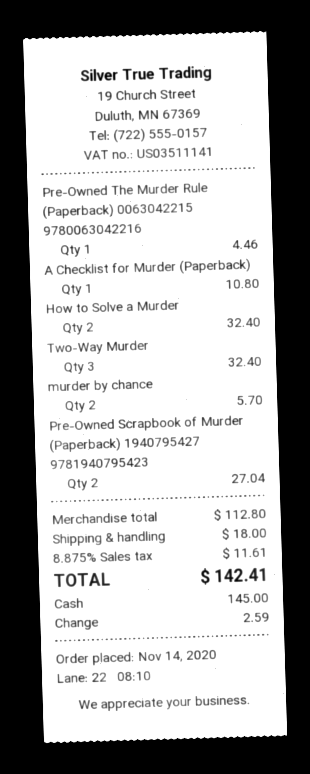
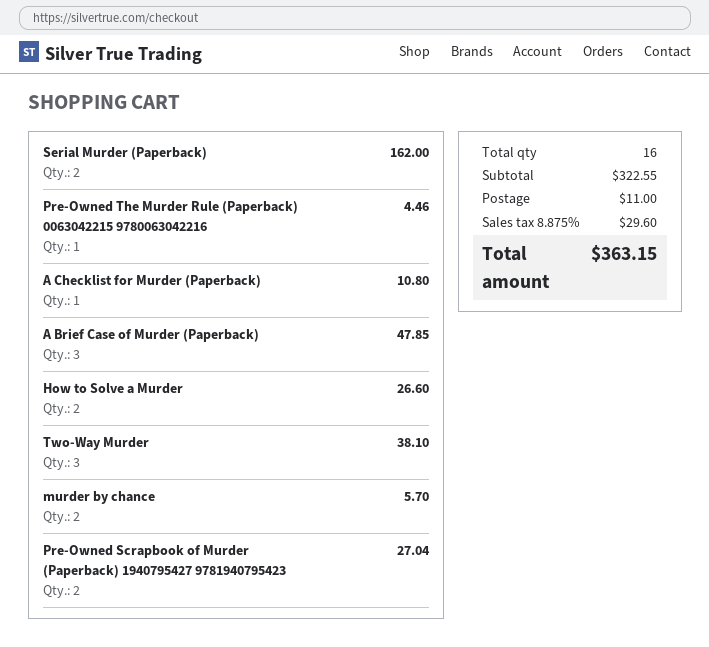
How to Solve a Murder: 2 for 32.40 -> 2 for 26.60
Two-Way Murder: 3 for 32.40 -> 3 for 38.10
Serial Murder (Paperback): none -> 2 for 162.00
A Brief Case of Murder (Paperback): none -> 3 for 47.85
subtotal: 112.80 -> 322.55
shipping: 18.00 -> 11.00
tax: 8.875% = 11.61 -> 8.875% = 29.60
total: 142.41 -> 363.15

